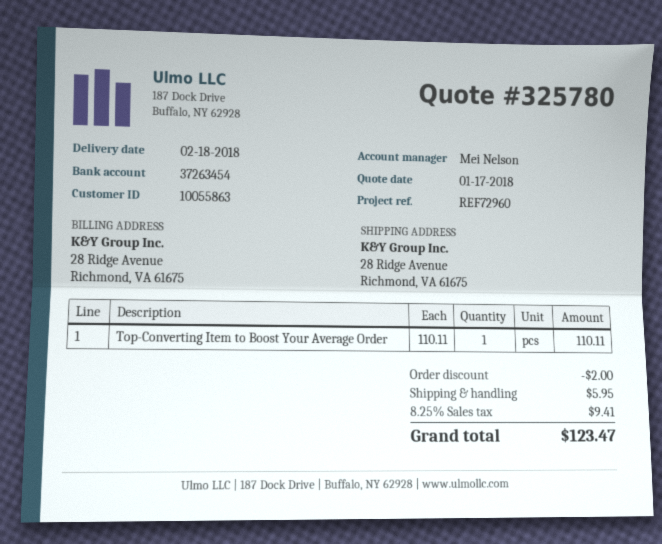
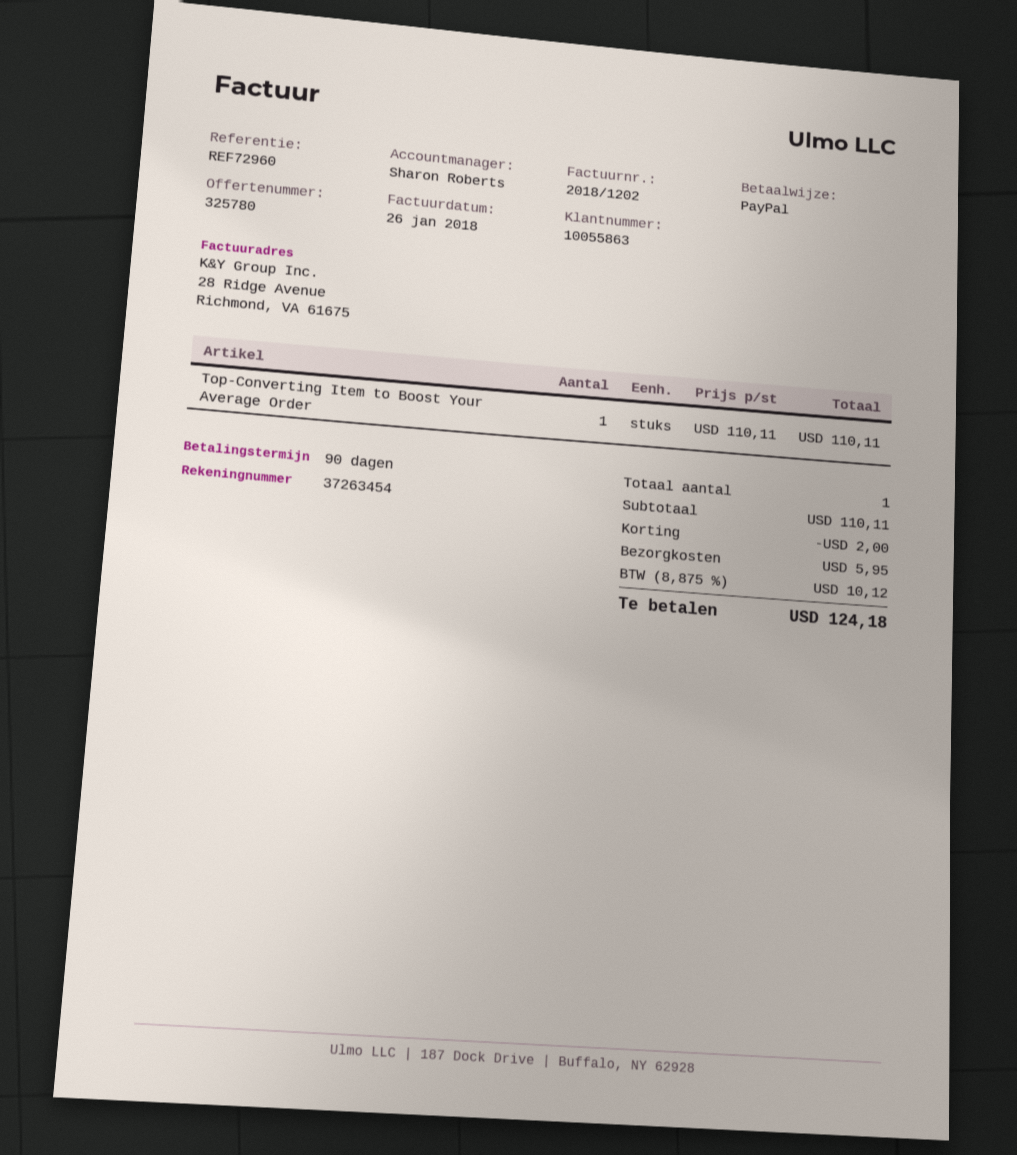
sales rep: Mei Nelson -> Sharon Roberts
tax: 8.25% = 9.41 -> 8.875% = 10.12
total: 123.47 -> 124.18

